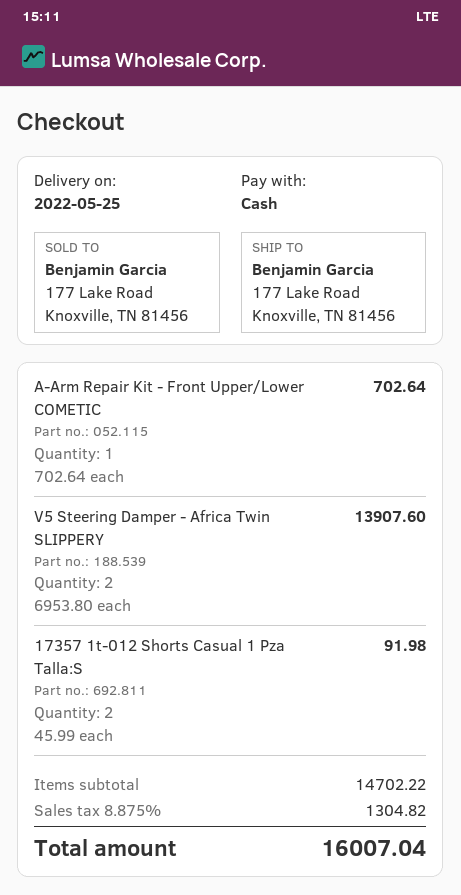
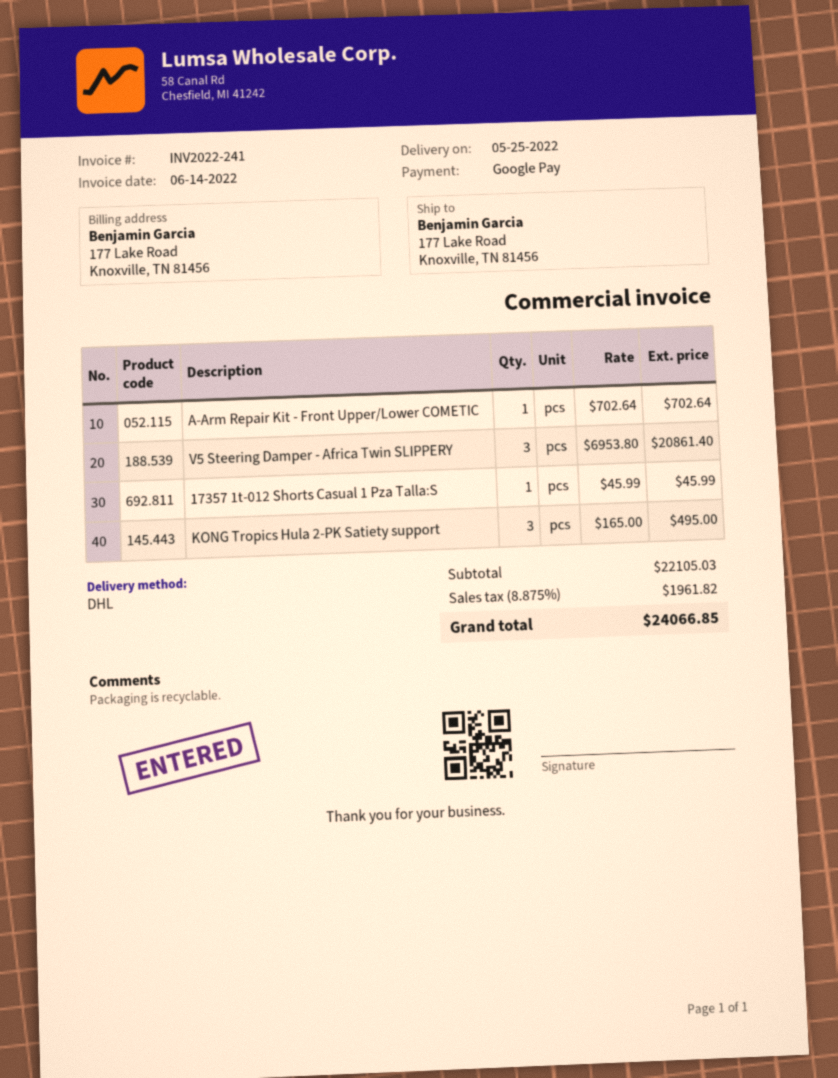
payment method: cash -> Google Pay
V5 Steering Damper - Africa Twin SLIPPERY: 2 x 6953.80 = 13907.60 -> 3 x 6953.80 = 20861.40
17357 1t-012 Shorts Casual 1 Pza Talla:S: 2 x 45.99 = 91.98 -> 1 x 45.99 = 45.99
KONG Tropics Hula 2-PK Satiety support: none -> 3 x 165.00 = 495.00
subtotal: 14702.22 -> 22105.03
tax: 8.875% = 1304.82 -> 8.875% = 1961.82
total: 16007.04 -> 24066.85

